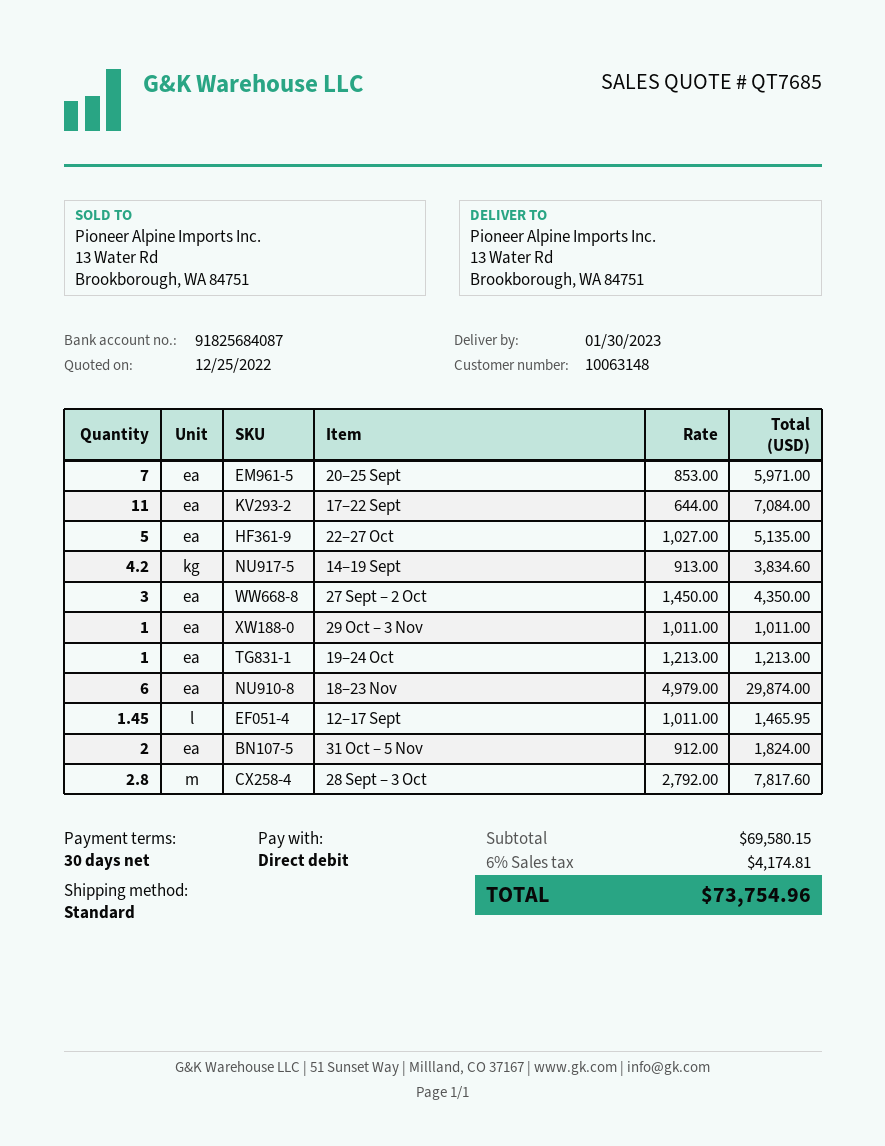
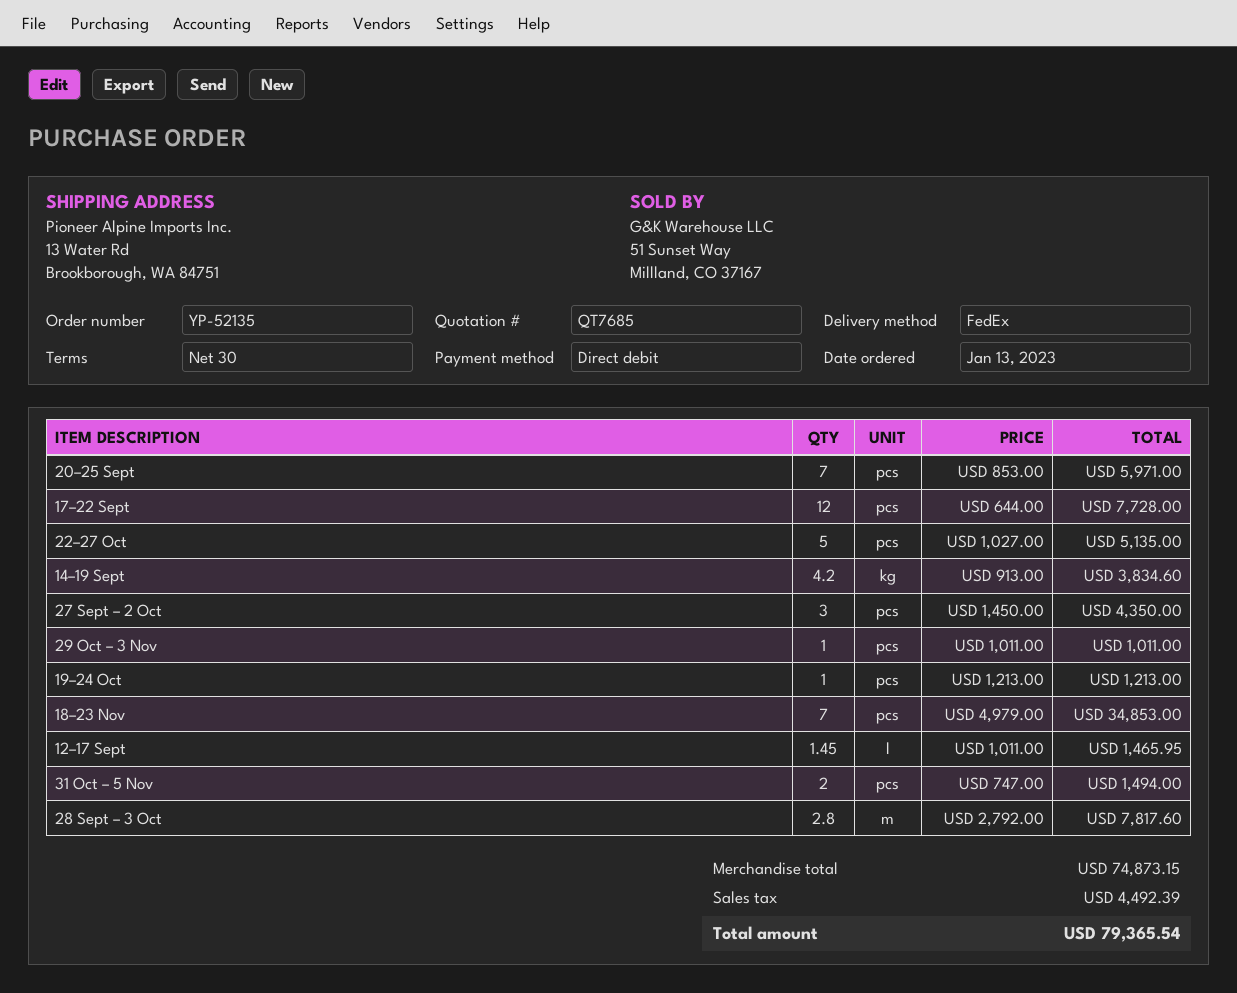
shipping method: standard -> FedEx
17–22 Sept: 11 x 644.00 = 7084.00 -> 12 x 644.00 = 7728.00
18–23 Nov: 6 x 4979.00 = 29874.00 -> 7 x 4979.00 = 34853.00
31 Oct – 5 Nov: 2 x 912.00 = 1824.00 -> 2 x 747.00 = 1494.00
subtotal: 69580.15 -> 74873.15
tax: 4174.81 -> 4492.39
total: 73754.96 -> 79365.54

